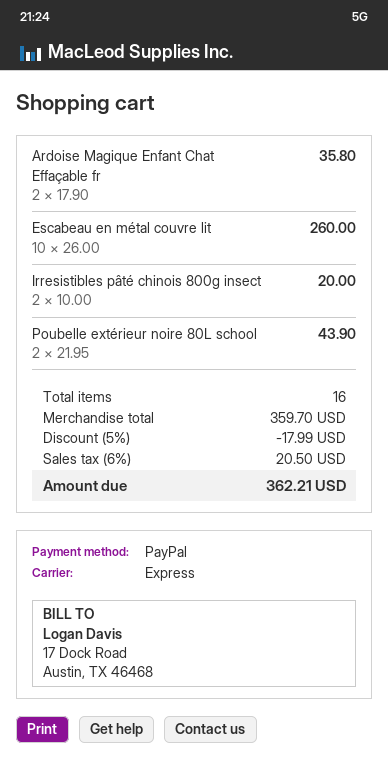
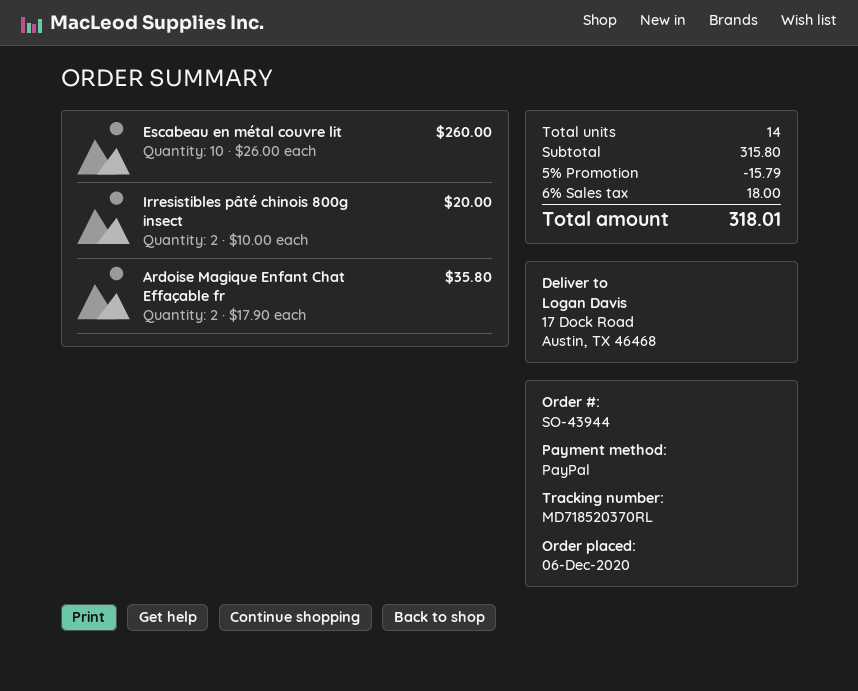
Poubelle extérieur noire 80L school: 2 x 21.95 = 43.90 -> none
total quantity: 16 -> 14
subtotal: 359.70 -> 315.80
discount: 5% = 17.99 -> 5% = 15.79
tax: 6% = 20.50 -> 6% = 18.00
total: 362.21 -> 318.01

